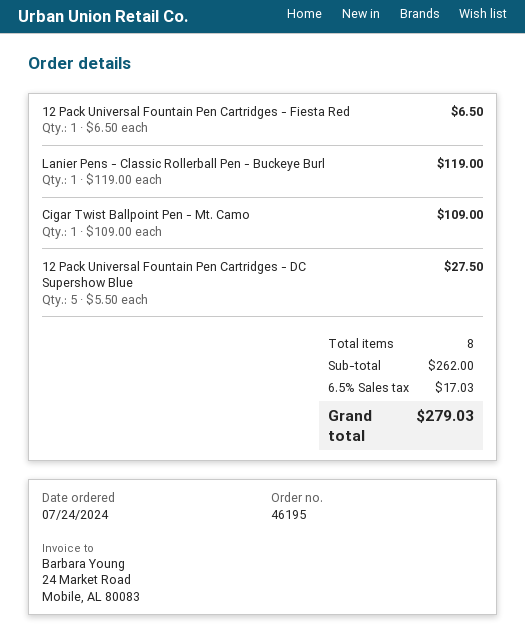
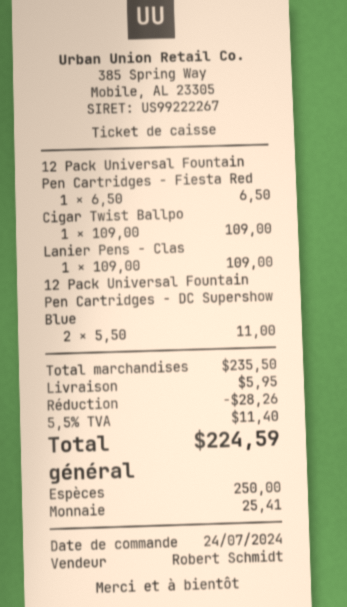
Lanier Pens - Classic Rollerball Pen - Buckeye Burl: 1 x 119.00 = 119.00 -> 1 x 109.00 = 109.00
12 Pack Universal Fountain Pen Cartridges - DC Supershow Blue: 5 x 5.50 = 27.50 -> 2 x 5.50 = 11.00
subtotal: 262.00 -> 235.50
discount: none -> 28.26
shipping: none -> 5.95
tax: 6.5% = 17.03 -> 5.5% = 11.40
total: 279.03 -> 224.59

